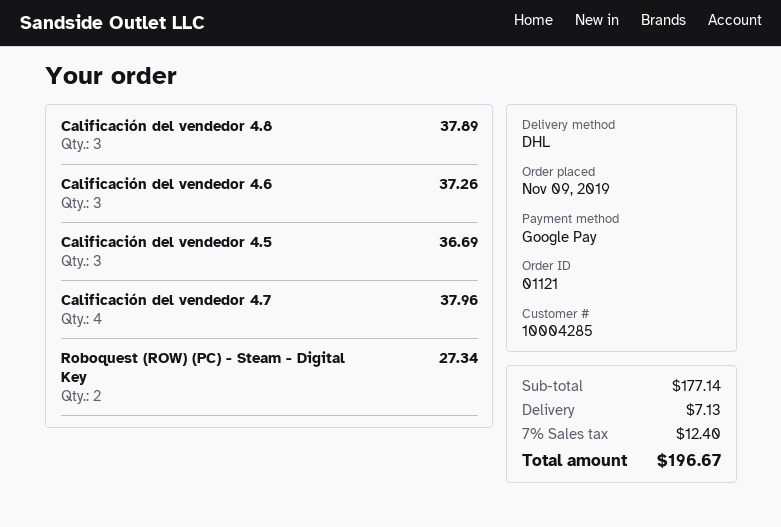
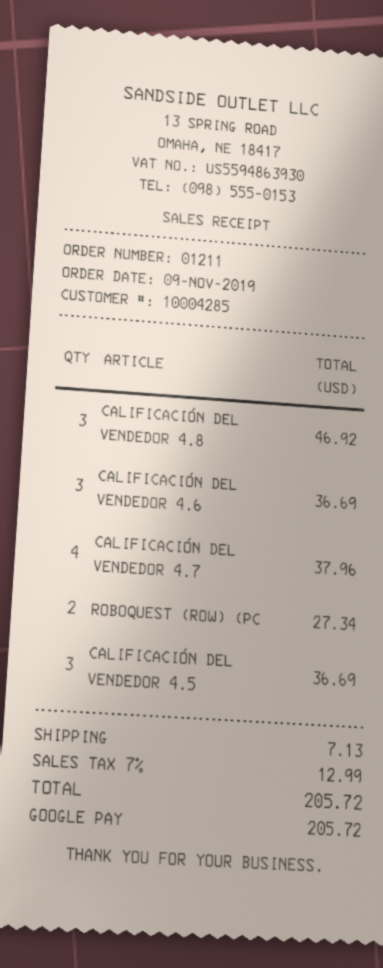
order number: 01121 -> 01211
Calificación del vendedor 4.8: 3 for 37.89 -> 3 for 46.92
Calificación del vendedor 4.6: 3 for 37.26 -> 3 for 36.69
tax: 7% = 12.40 -> 7% = 12.99
total: 196.67 -> 205.72

